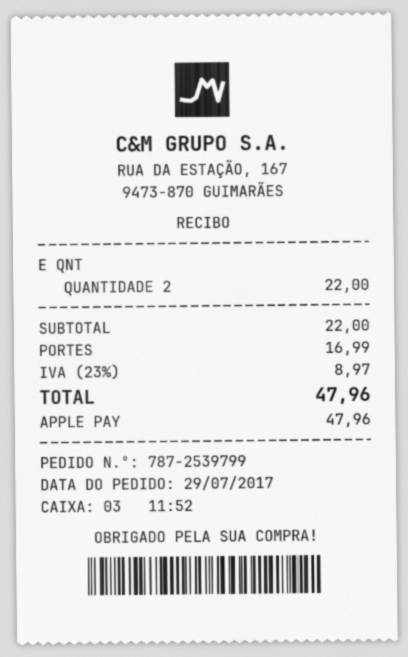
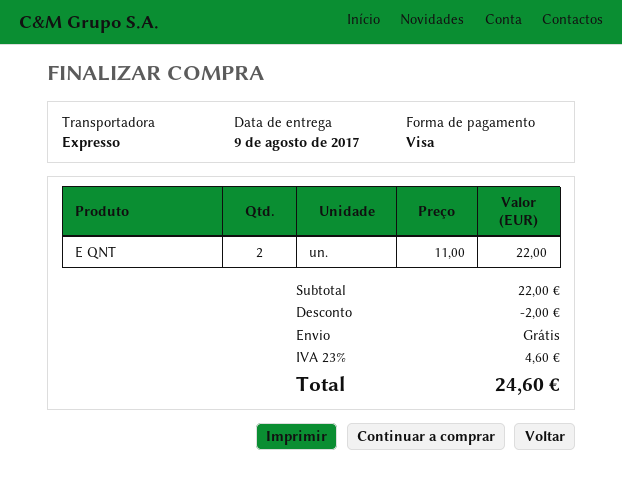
payment method: Apple Pay -> Visa
discount: none -> 2.00
shipping: 16.99 -> 0.00
tax: 23% = 8.97 -> 23% = 4.60
total: 47.96 -> 24.60

